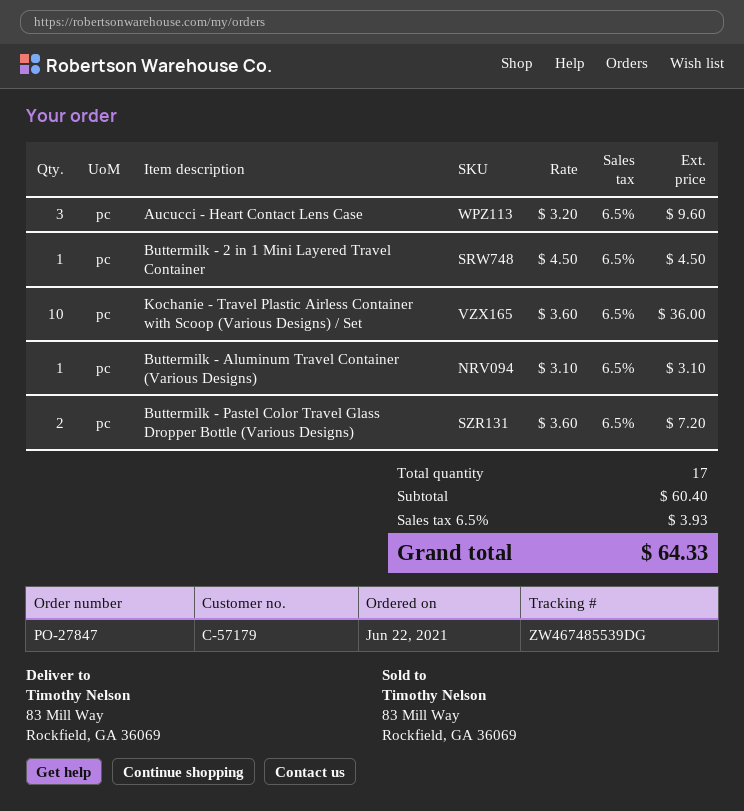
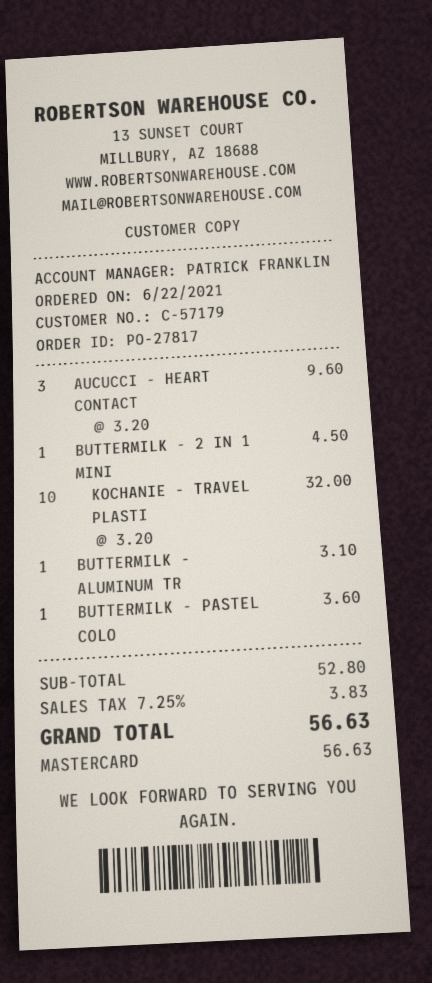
order number: PO-27847 -> PO-27817
Kochanie - Travel Plastic Airless Container with Scoop (Various Designs) / Set: 10 x 3.60 = 36.00 -> 10 x 3.20 = 32.00
Buttermilk - Pastel Color Travel Glass Dropper Bottle (Various Designs): 2 x 3.60 = 7.20 -> 1 x 3.60 = 3.60
subtotal: 60.40 -> 52.80
tax: 6.5% = 3.93 -> 7.25% = 3.83
total: 64.33 -> 56.63

